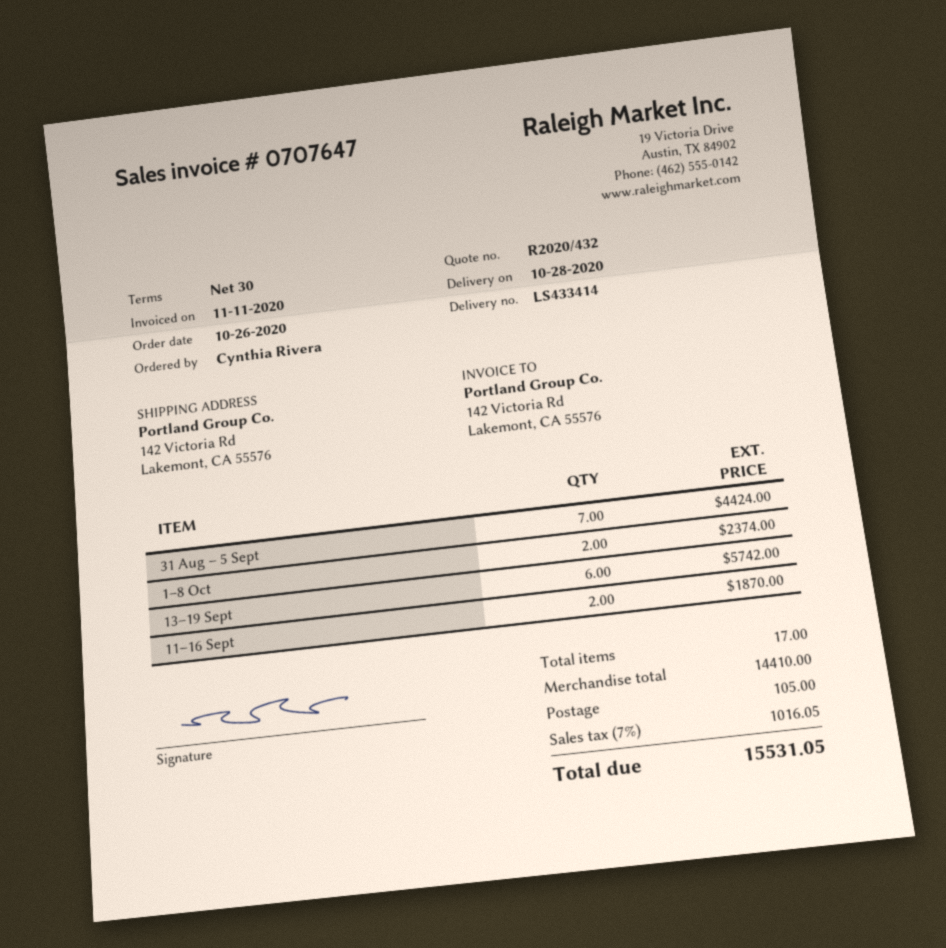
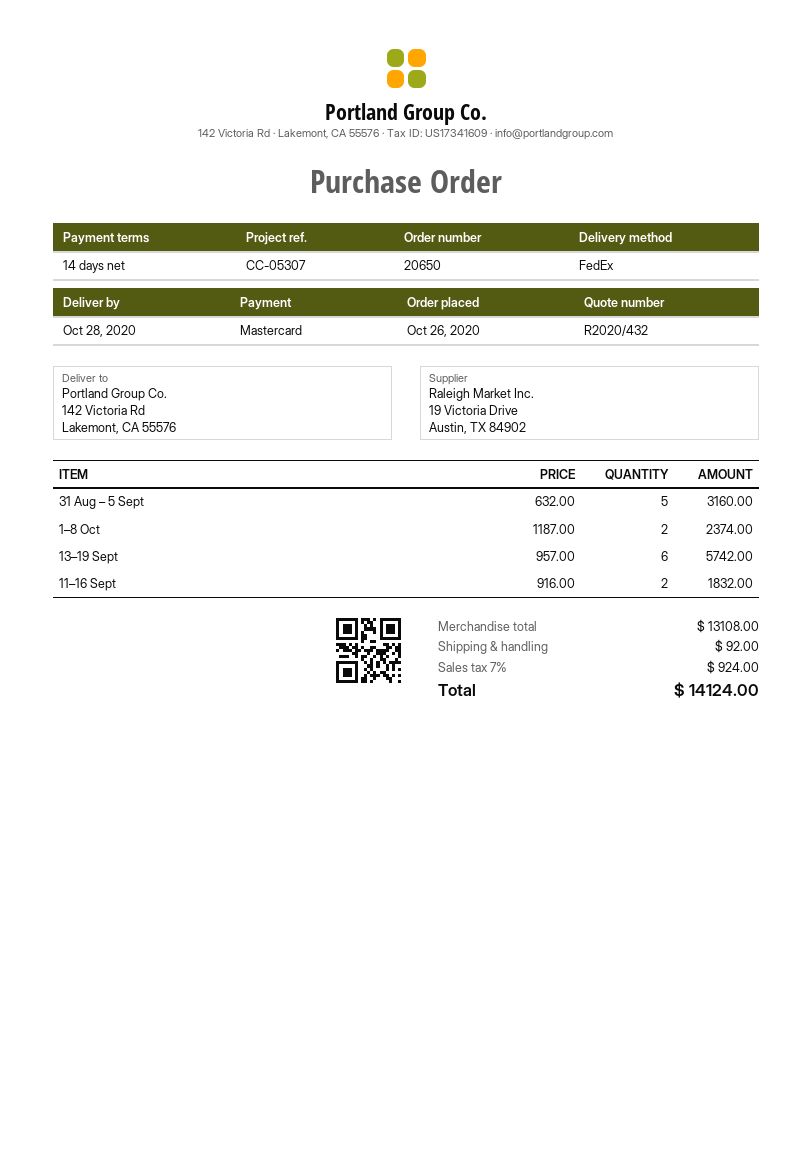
payment terms: 30 days -> 14 days
31 Aug – 5 Sept: 7 for 4424.00 -> 5 for 3160.00
11–16 Sept: 2 for 1870.00 -> 2 for 1832.00
subtotal: 14410.00 -> 13108.00
shipping: 105.00 -> 92.00
tax: 7% = 1016.05 -> 7% = 924.00
total: 15531.05 -> 14124.00

